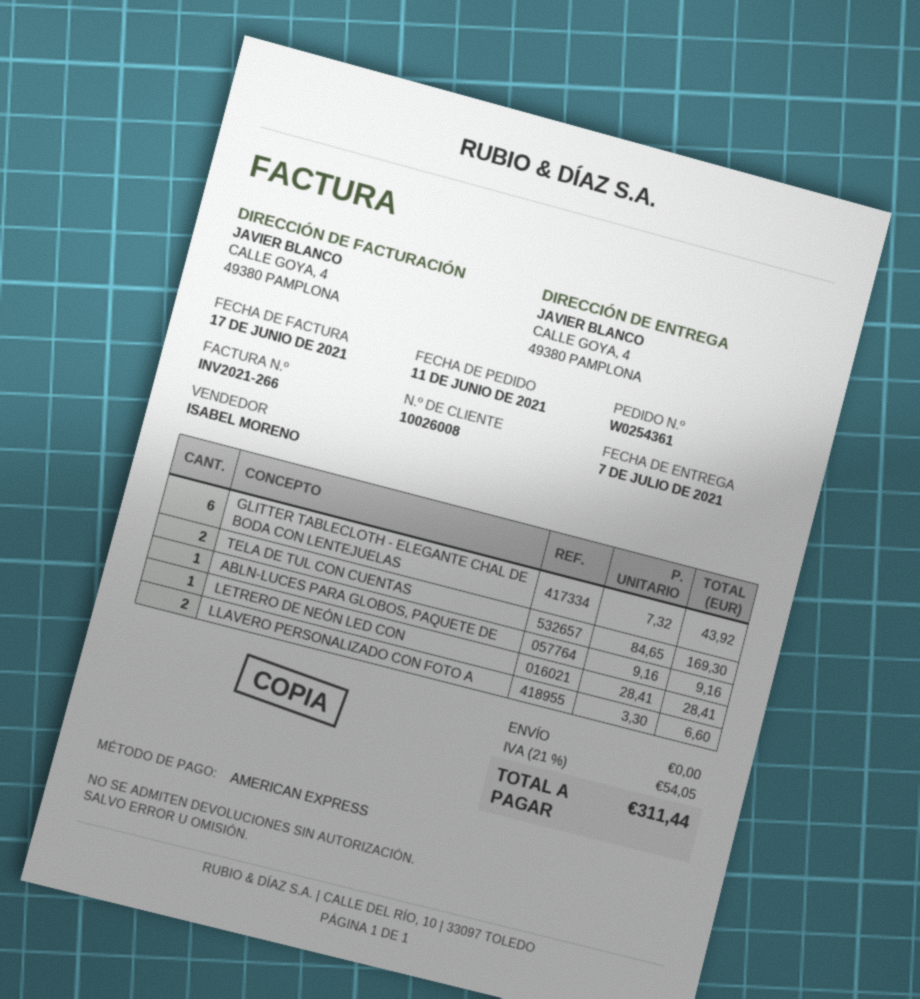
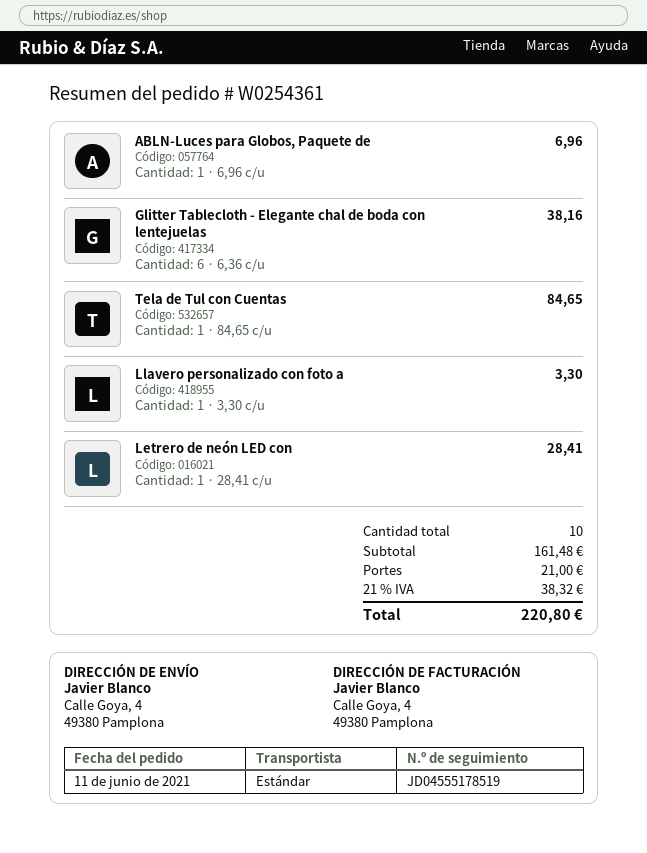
GLITTER TABLECLOTH - ELEGANTE CHAL DE BODA CON LENTEJUELAS: 6 x 7.32 = 43.92 -> 6 x 6.36 = 38.16
TELA DE TUL CON CUENTAS: 2 x 84.65 = 169.30 -> 1 x 84.65 = 84.65
ABLN-LUCES PARA GLOBOS, PAQUETE DE: 1 x 9.16 = 9.16 -> 1 x 6.96 = 6.96
LLAVERO PERSONALIZADO CON FOTO A: 2 x 3.30 = 6.60 -> 1 x 3.30 = 3.30
shipping: 0.00 -> 21.00
tax: 21% = 54.05 -> 21% = 38.32
total: 311.44 -> 220.80

